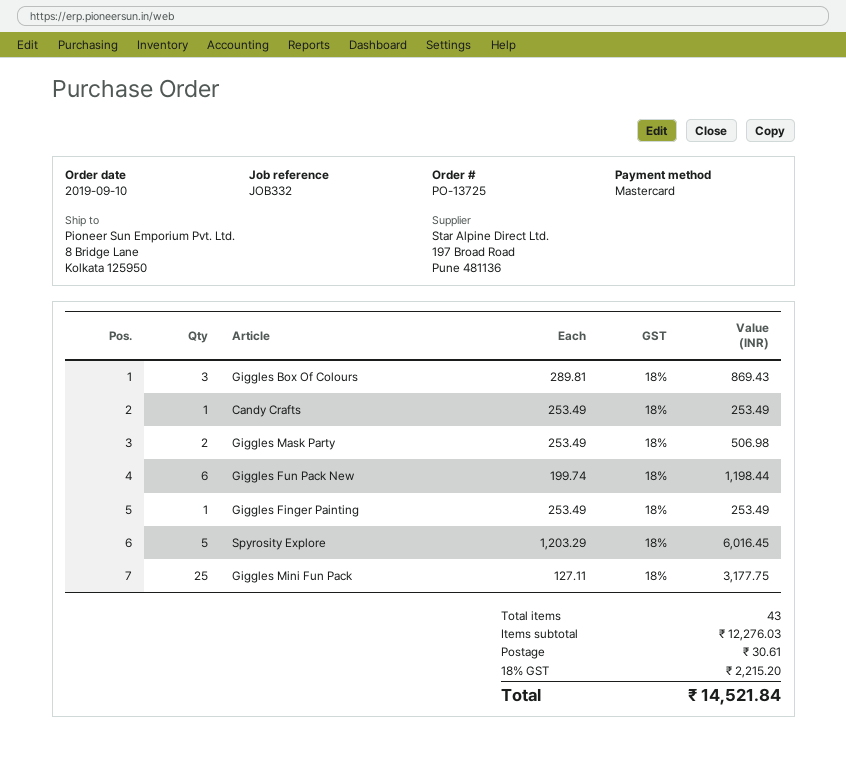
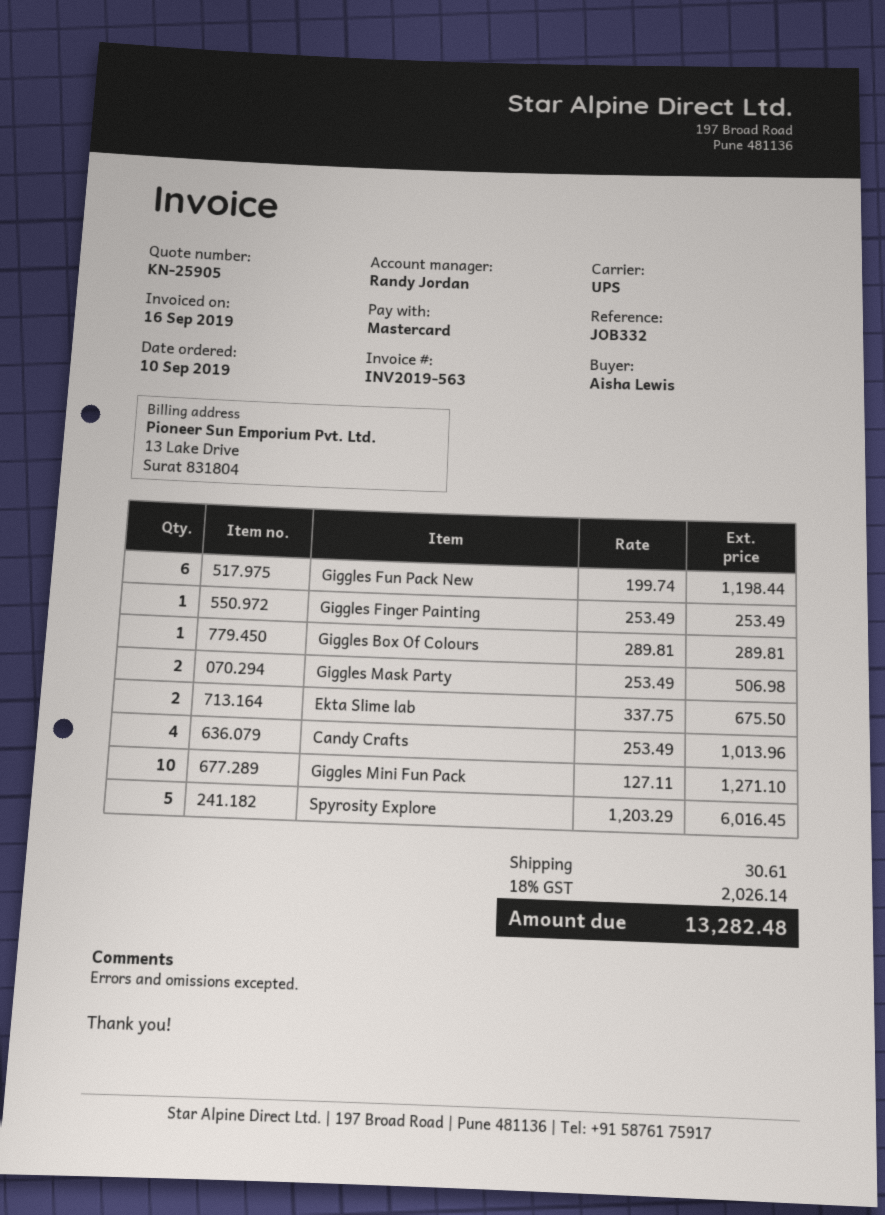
Giggles Box Of Colours: 3 x 289.81 = 869.43 -> 1 x 289.81 = 289.81
Candy Crafts: 1 x 253.49 = 253.49 -> 4 x 253.49 = 1013.96
Giggles Mini Fun Pack: 25 x 127.11 = 3177.75 -> 10 x 127.11 = 1271.10
Ekta Slime lab: none -> 2 x 337.75 = 675.50
tax: 18% = 2215.20 -> 18% = 2026.14
total: 14521.84 -> 13282.48

